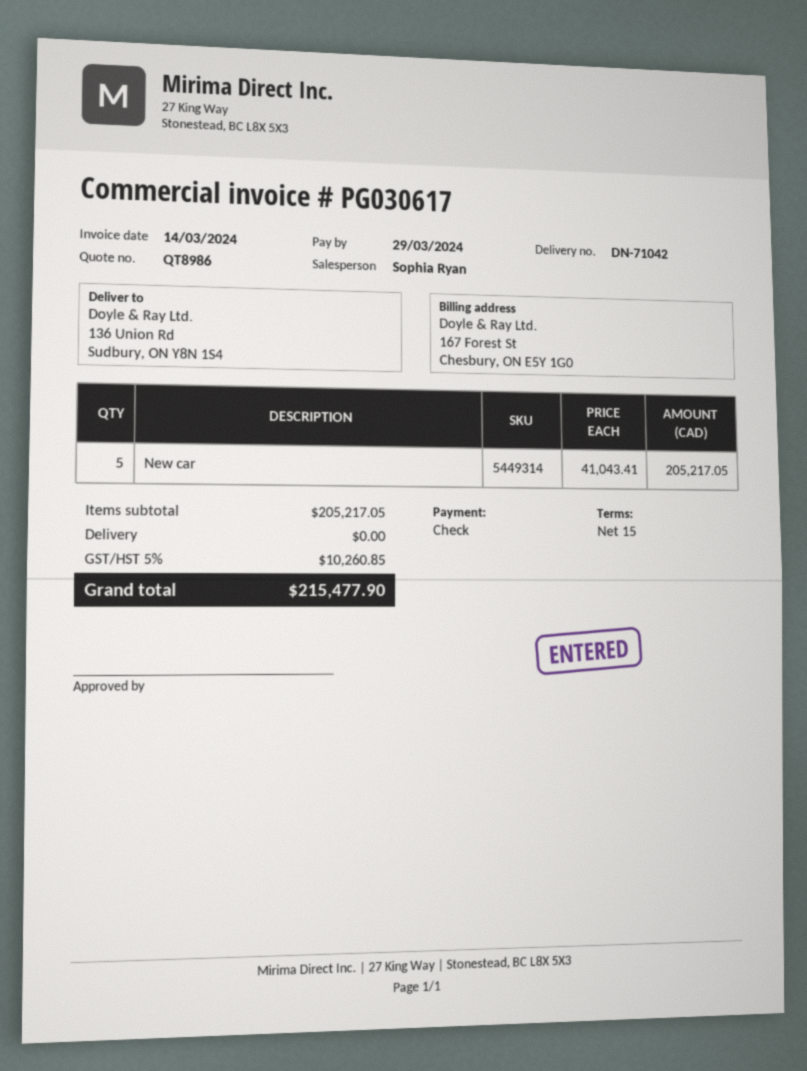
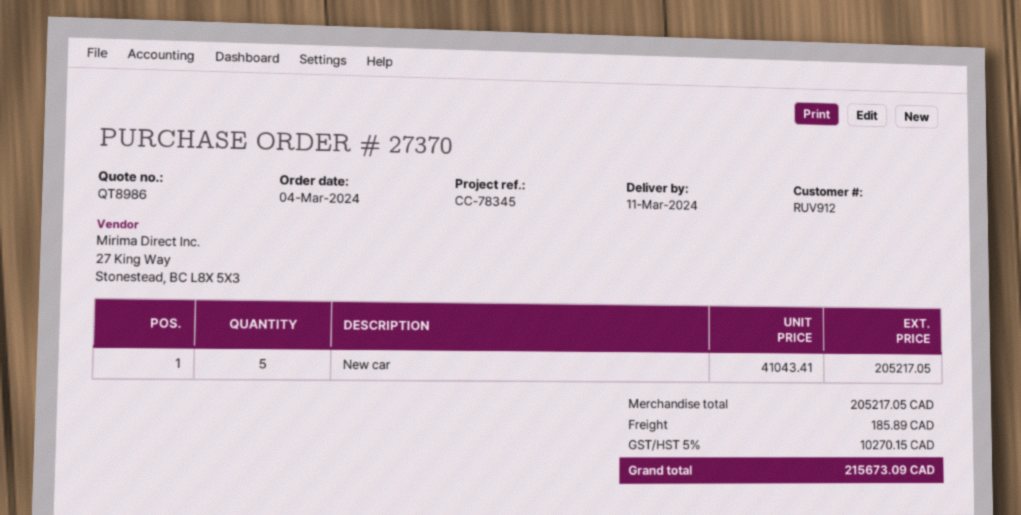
shipping: 0.00 -> 185.89
tax: 5% = 10260.85 -> 5% = 10270.15
total: 215477.90 -> 215673.09

